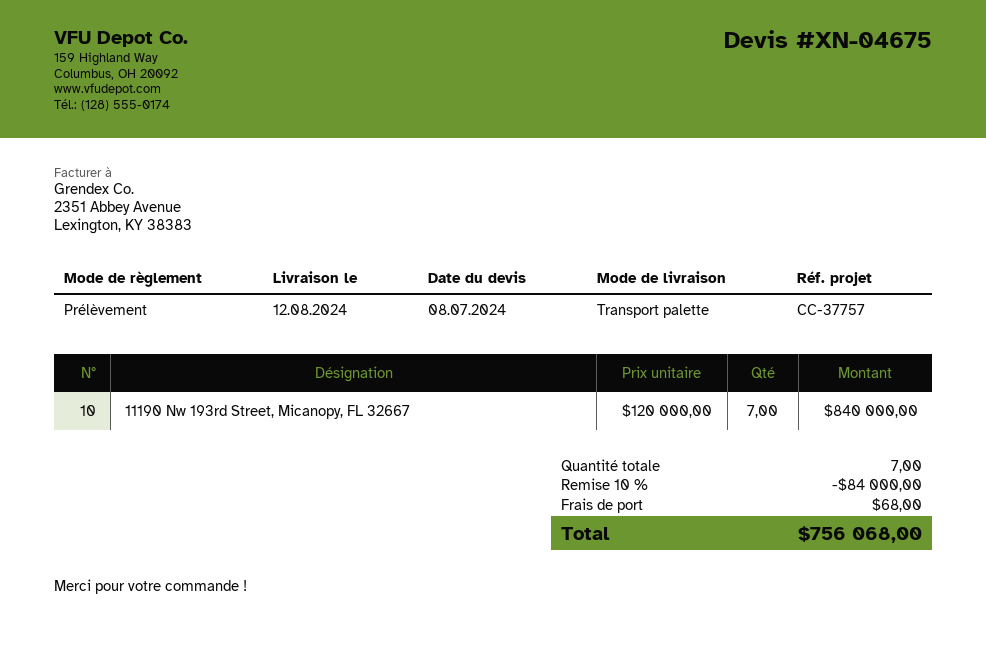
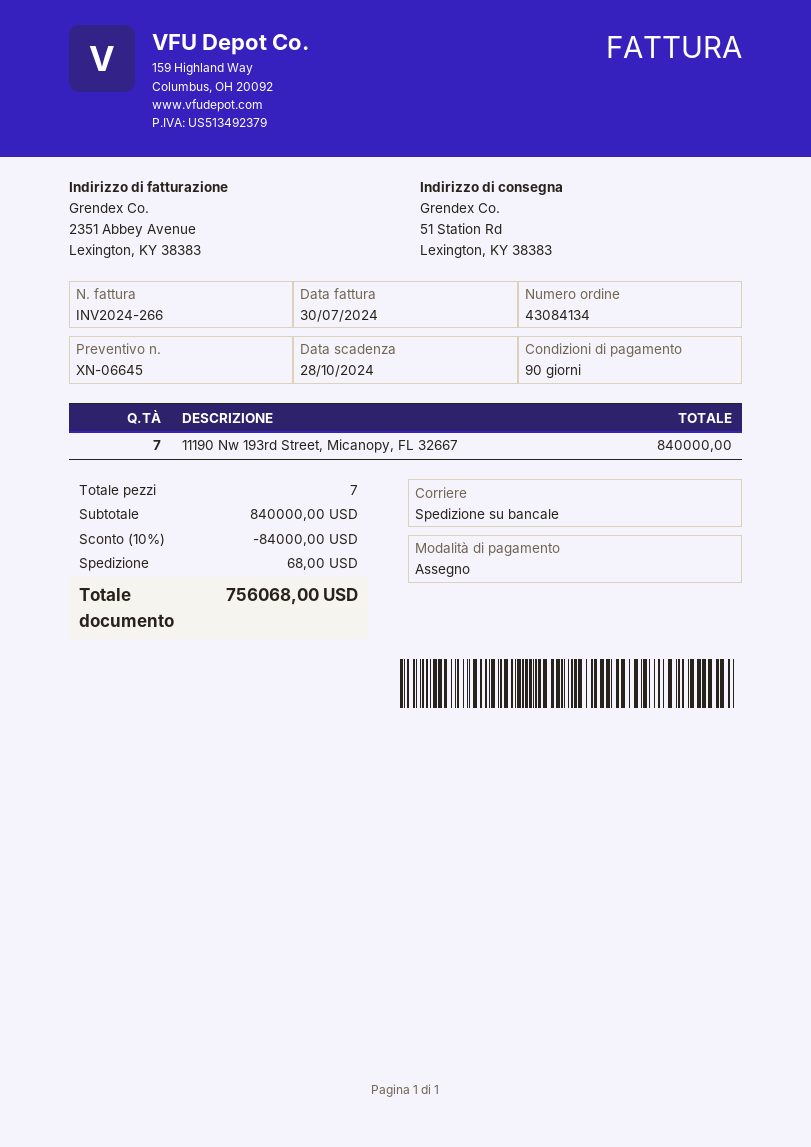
quote number: XN-04675 -> XN-06645
payment method: direct debit -> cheque

